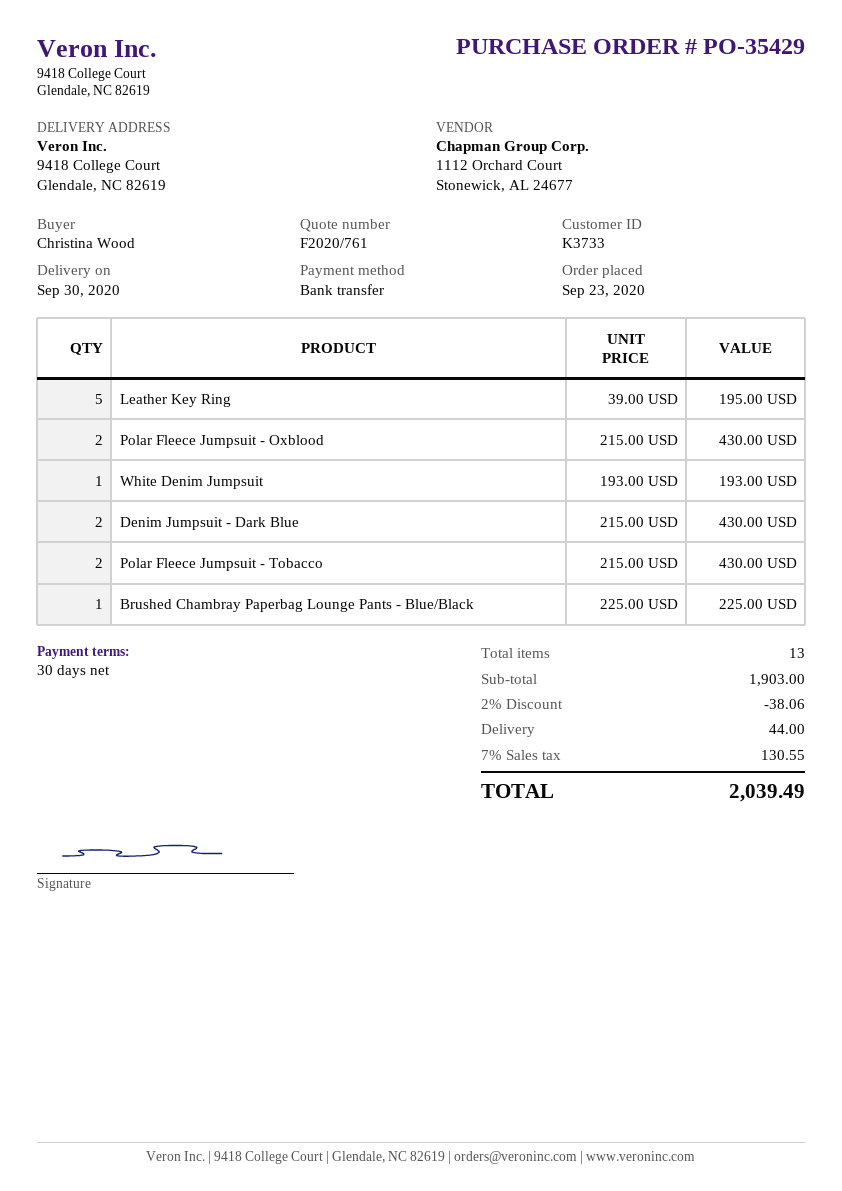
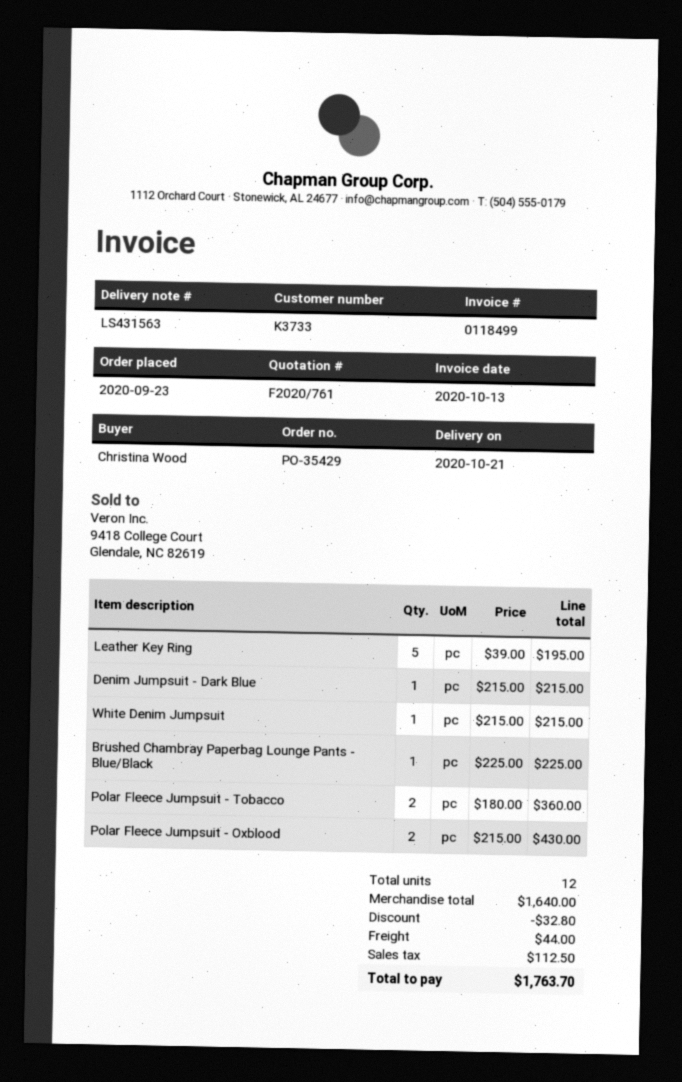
delivery date: 2020-09-30 -> 2020-10-21
White Denim Jumpsuit: 1 x 193.00 = 193.00 -> 1 x 215.00 = 215.00
Denim Jumpsuit - Dark Blue: 2 x 215.00 = 430.00 -> 1 x 215.00 = 215.00
Polar Fleece Jumpsuit - Tobacco: 2 x 215.00 = 430.00 -> 2 x 180.00 = 360.00
total quantity: 13 -> 12
subtotal: 1903.00 -> 1640.00
discount: 38.06 -> 32.80
tax: 130.55 -> 112.50
total: 2039.49 -> 1763.70

